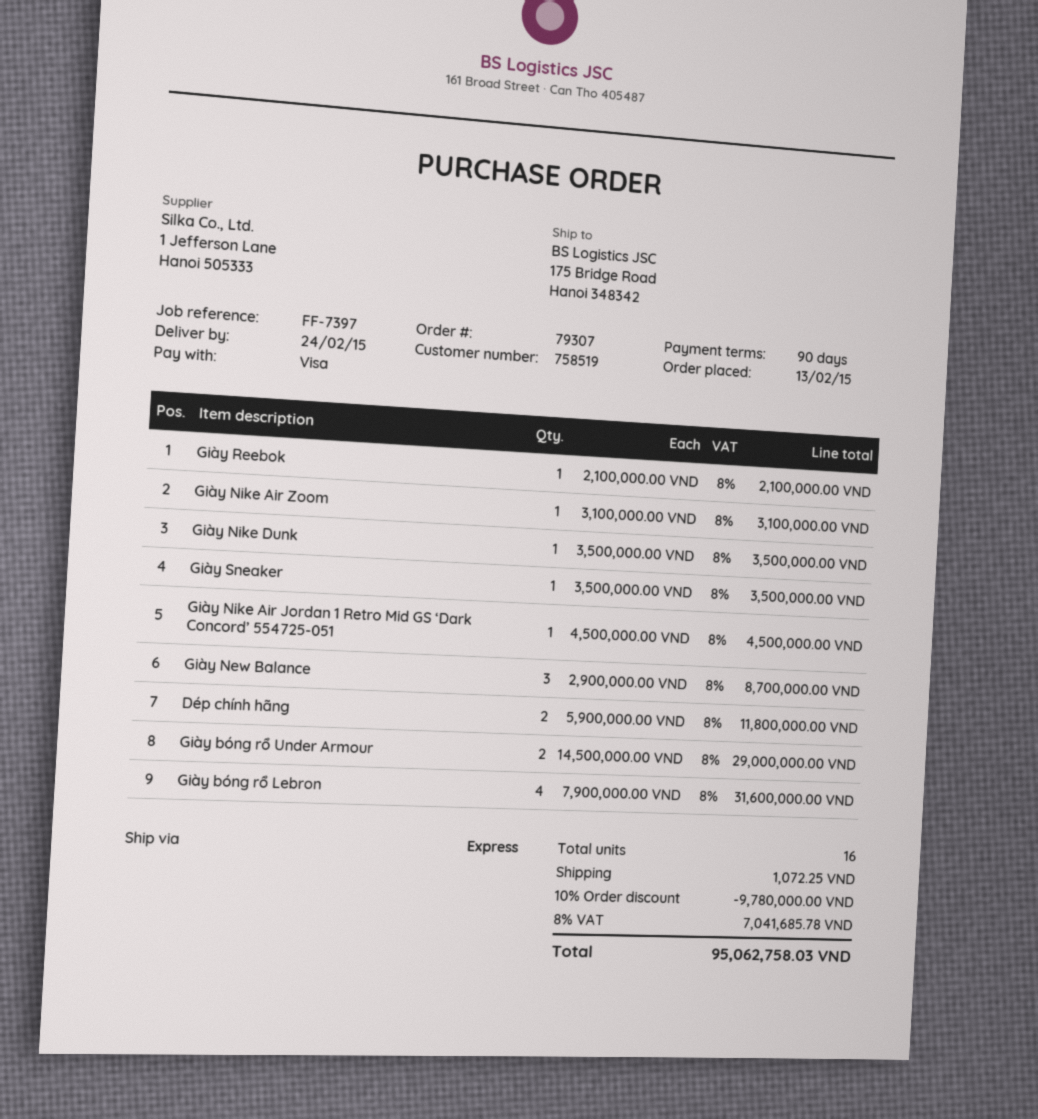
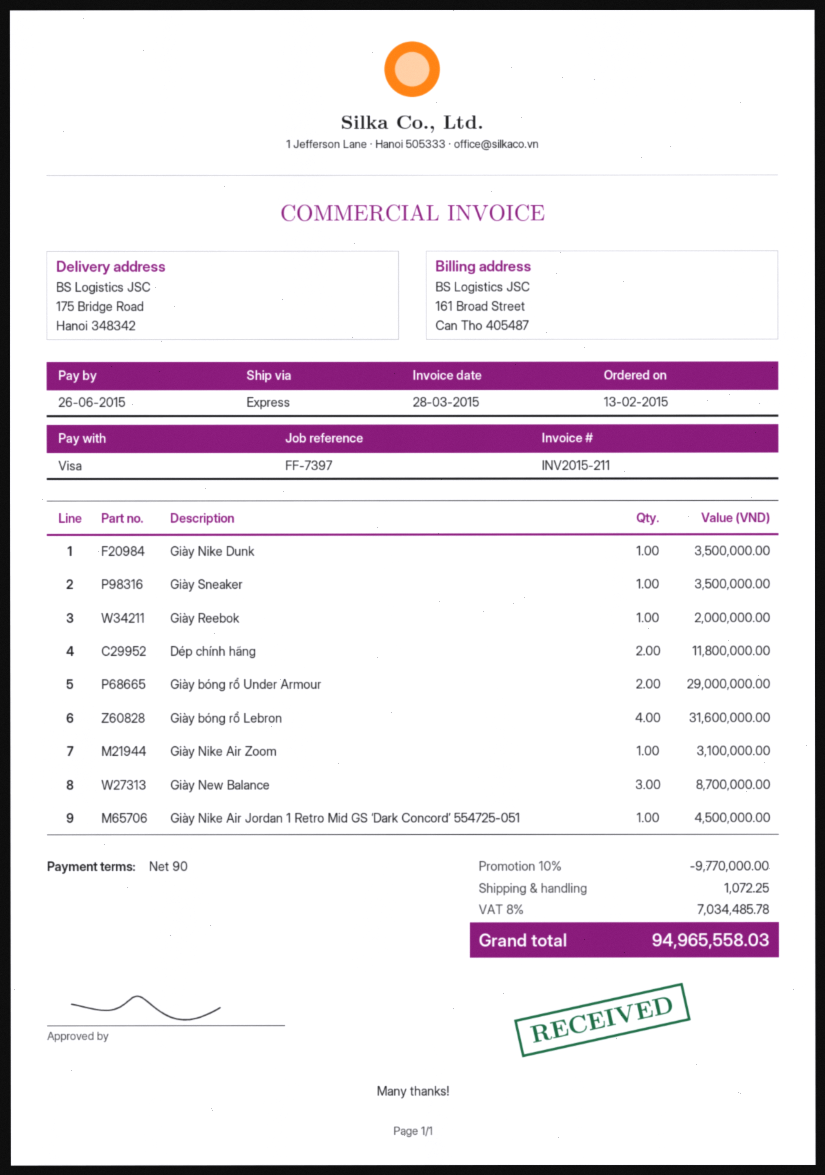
Giày Reebok: 1 for 2100000.00 -> 1 for 2000000.00
discount: 10% = 9780000.00 -> 10% = 9770000.00
tax: 8% = 7041685.78 -> 8% = 7034485.78
total: 95062758.03 -> 94965558.03

